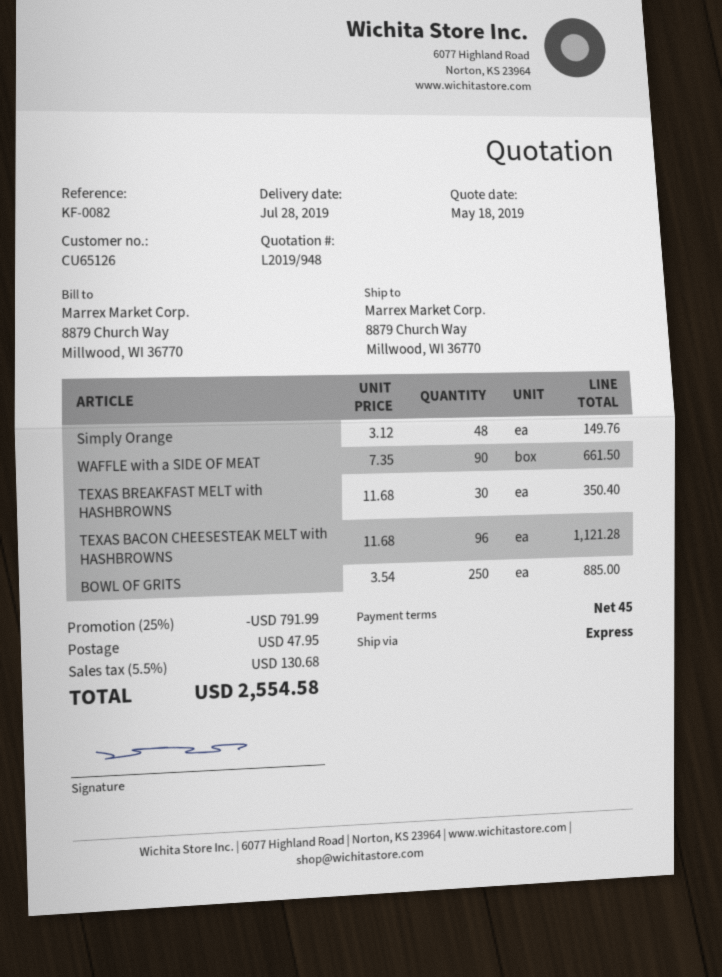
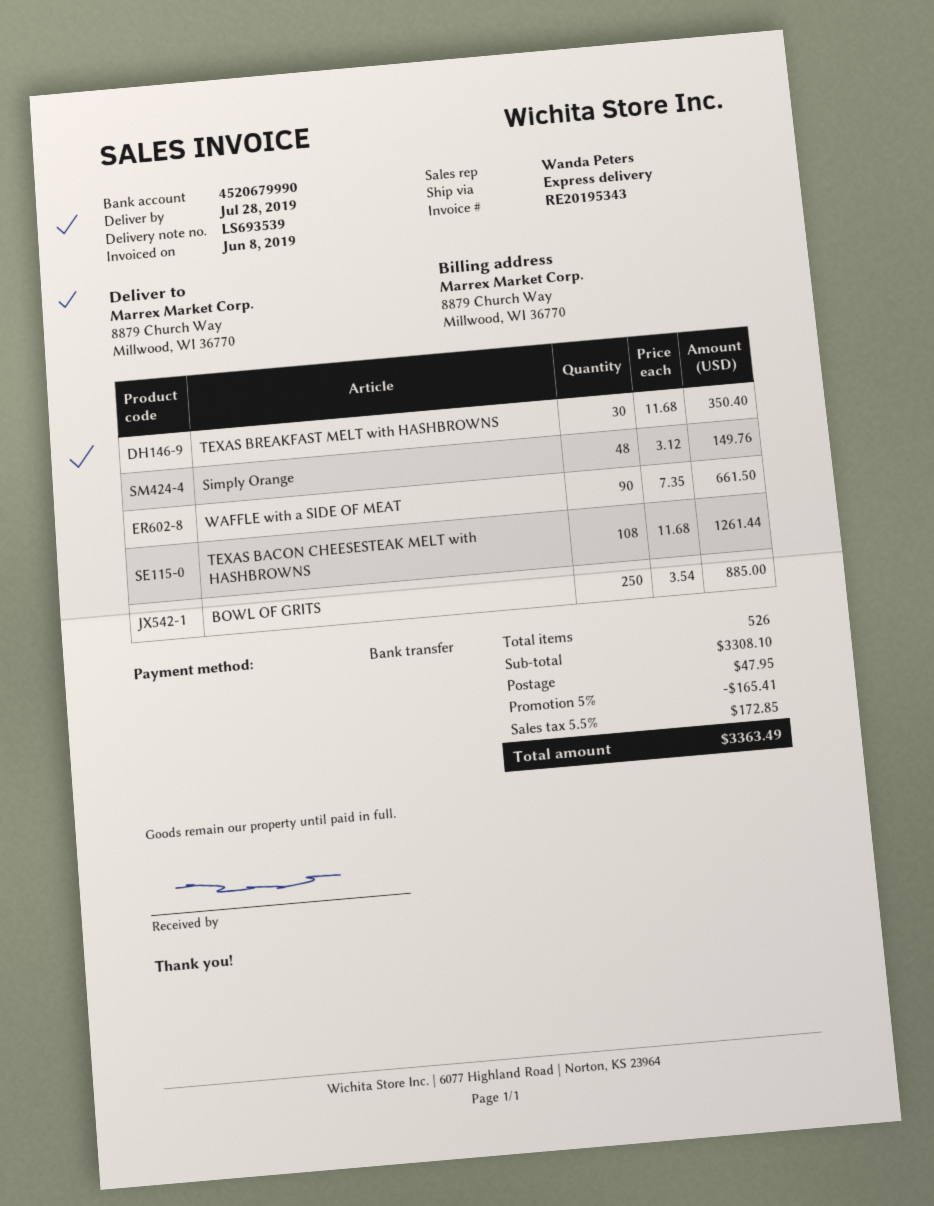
TEXAS BACON CHEESESTEAK MELT with HASHBROWNS: 96 x 11.68 = 1121.28 -> 108 x 11.68 = 1261.44
discount: 25% = 791.99 -> 5% = 165.41
tax: 5.5% = 130.68 -> 5.5% = 172.85
total: 2554.58 -> 3363.49

